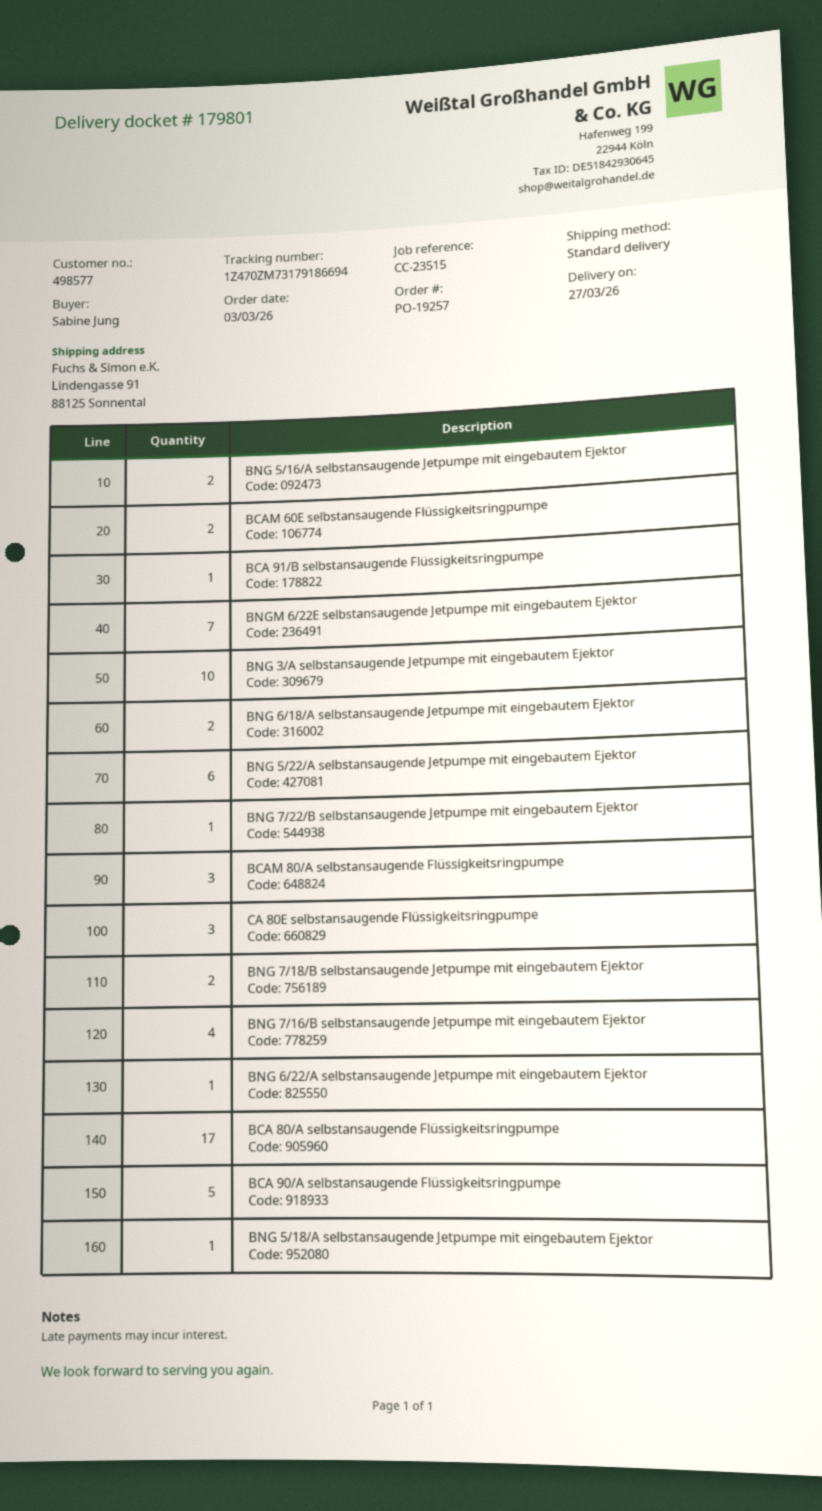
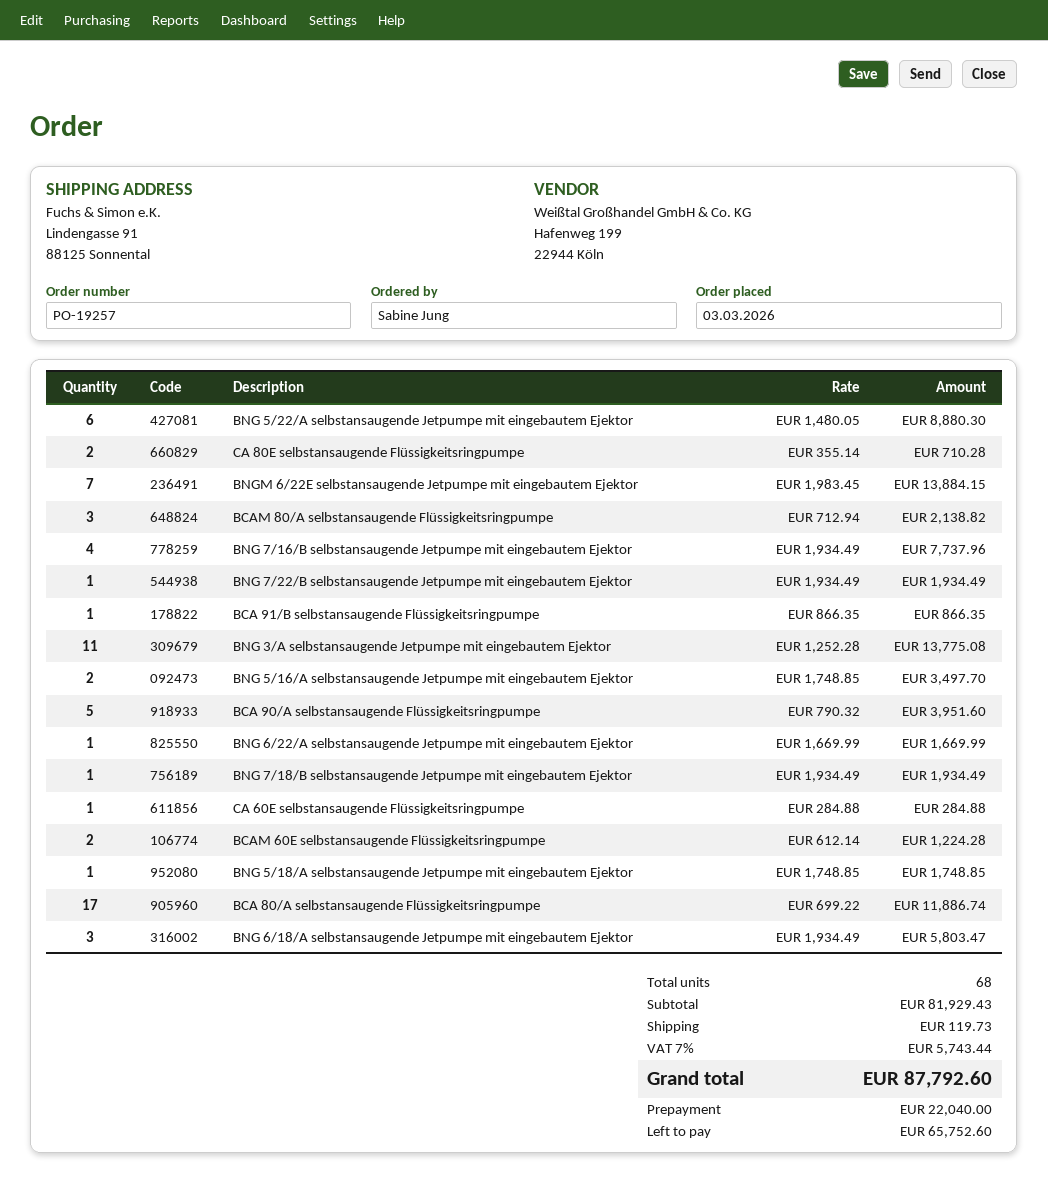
BNG 3/A selbstansaugende Jetpumpe mit eingebautem Ejektor: 10 -> 11
BNG 6/18/A selbstansaugende Jetpumpe mit eingebautem Ejektor: 2 -> 3
CA 80E selbstansaugende Flüssigkeitsringpumpe: 3 -> 2
BNG 7/18/B selbstansaugende Jetpumpe mit eingebautem Ejektor: 2 -> 1
CA 60E selbstansaugende Flüssigkeitsringpumpe: none -> 1

